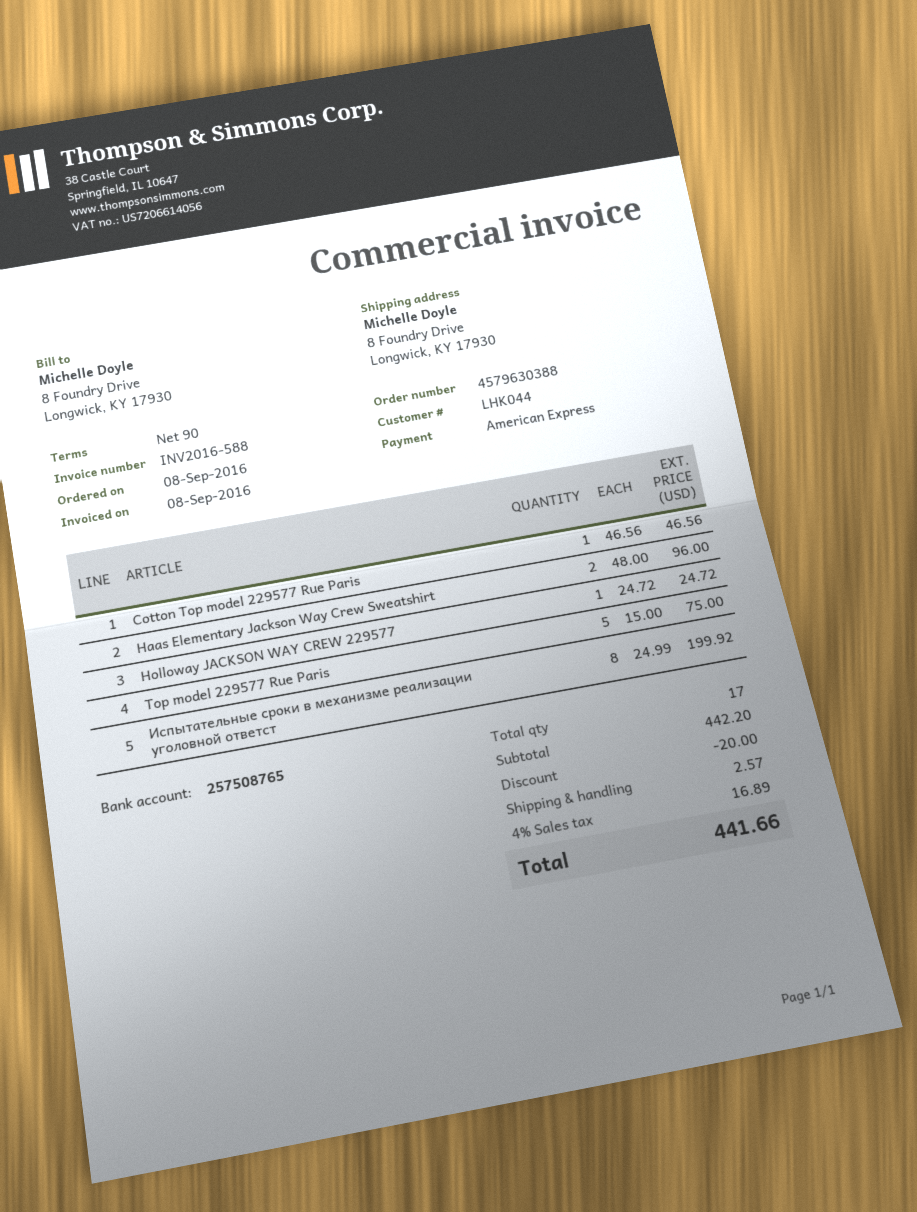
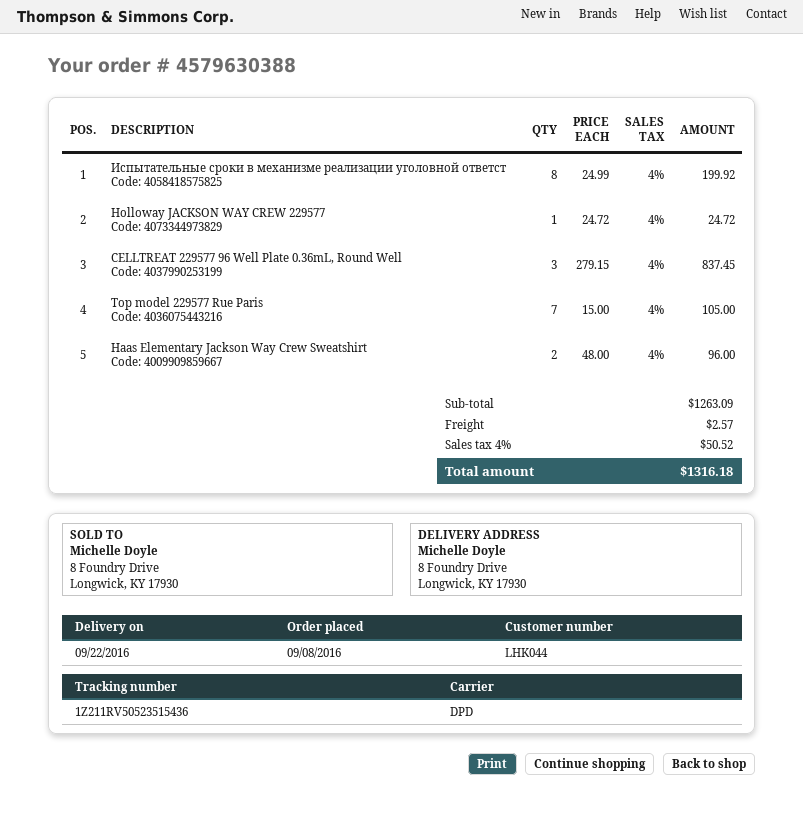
Cotton Top model 229577 Rue Paris: 1 x 46.56 = 46.56 -> none
Top model 229577 Rue Paris: 5 x 15.00 = 75.00 -> 7 x 15.00 = 105.00
CELLTREAT 229577 96 Well Plate 0.36mL, Round Well: none -> 3 x 279.15 = 837.45
subtotal: 442.20 -> 1263.09
discount: 20.00 -> none
tax: 4% = 16.89 -> 4% = 50.52
total: 441.66 -> 1316.18

